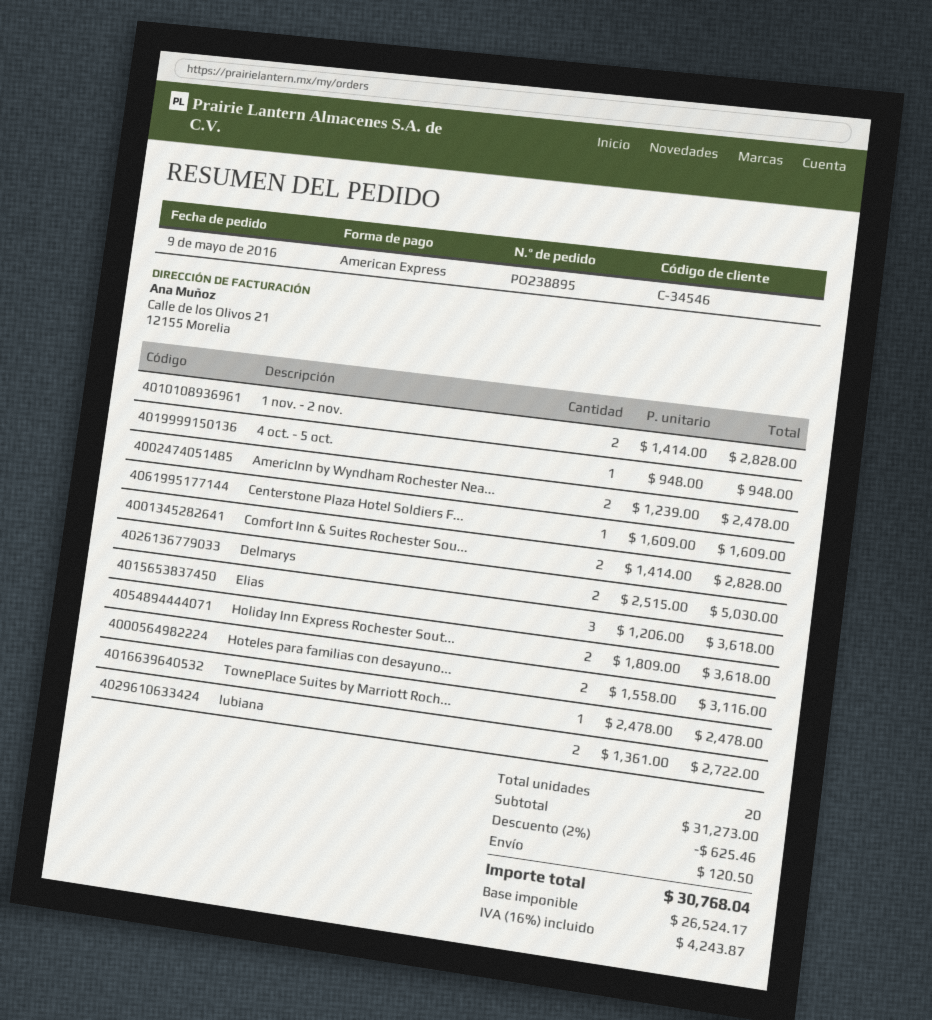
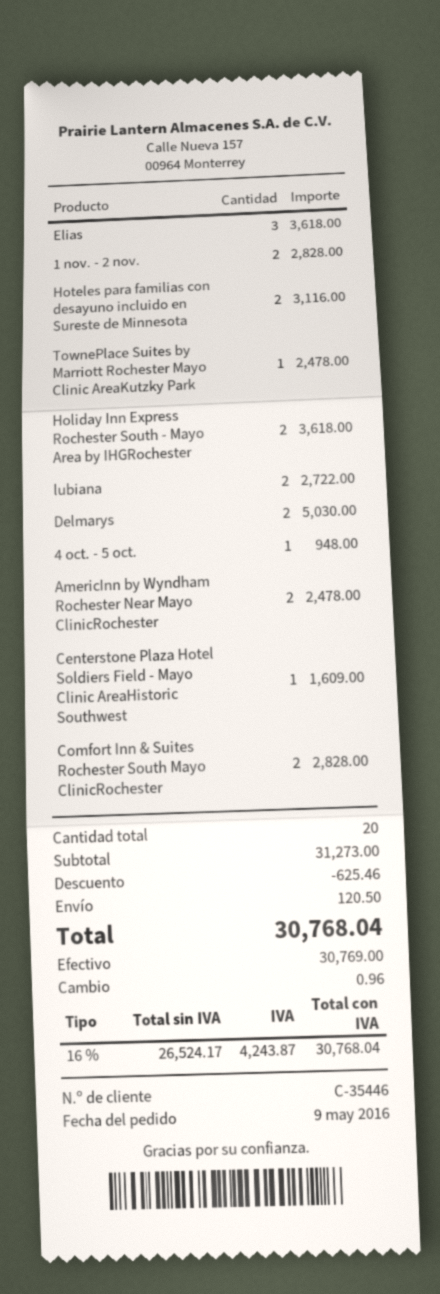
customer number: C-34546 -> C-35446
payment method: American Express -> cash

